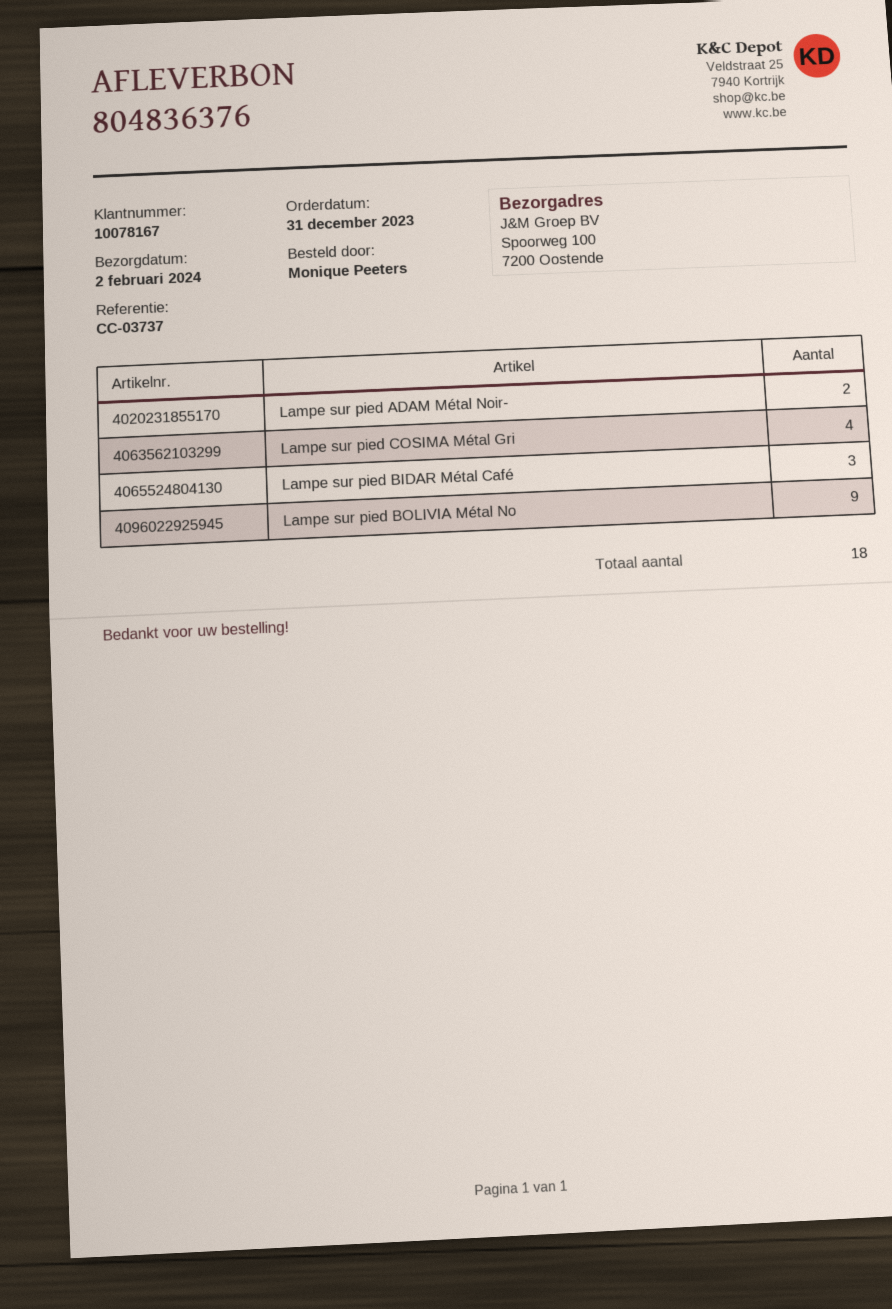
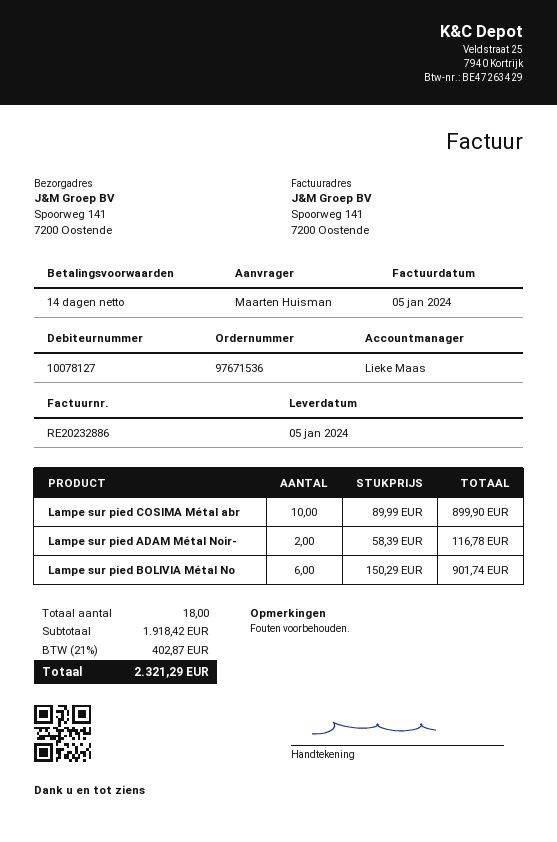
delivery date: 2024-02-02 -> 2024-01-05
customer number: 10078167 -> 10078127
ordered by: Monique Peeters -> Maarten Huisman
ship to: Spoorweg 100, 7200 Oostende -> Spoorweg 141, 7200 Oostende
Lampe sur pied COSIMA Métal Gri: 4 -> none
Lampe sur pied BIDAR Métal Café: 3 -> none
Lampe sur pied BOLIVIA Métal No: 9 -> 6
Lampe sur pied COSIMA Métal abr: none -> 10

